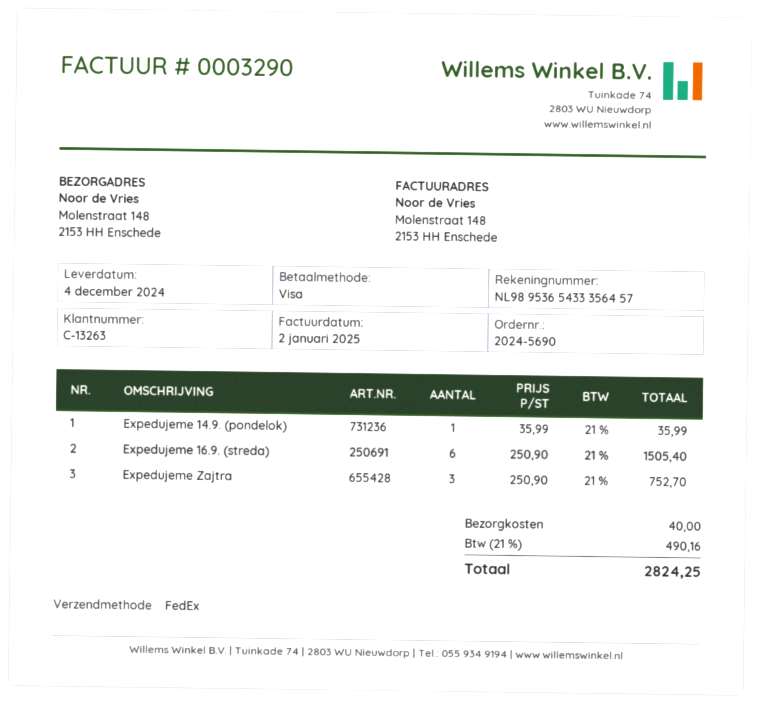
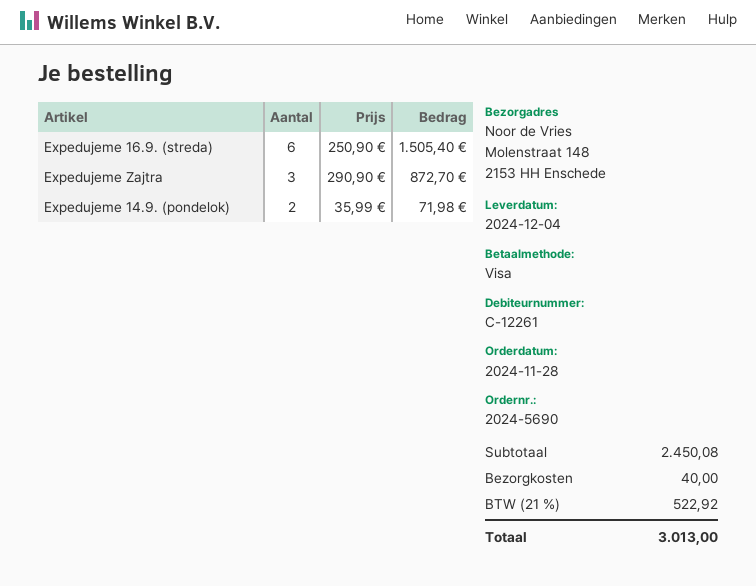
customer number: C-13263 -> C-12261
Expedujeme 14.9. (pondelok): 1 x 35.99 = 35.99 -> 2 x 35.99 = 71.98
Expedujeme Zajtra: 3 x 250.90 = 752.70 -> 3 x 290.90 = 872.70
tax: 21% = 490.16 -> 21% = 522.92
total: 2824.25 -> 3013.00

